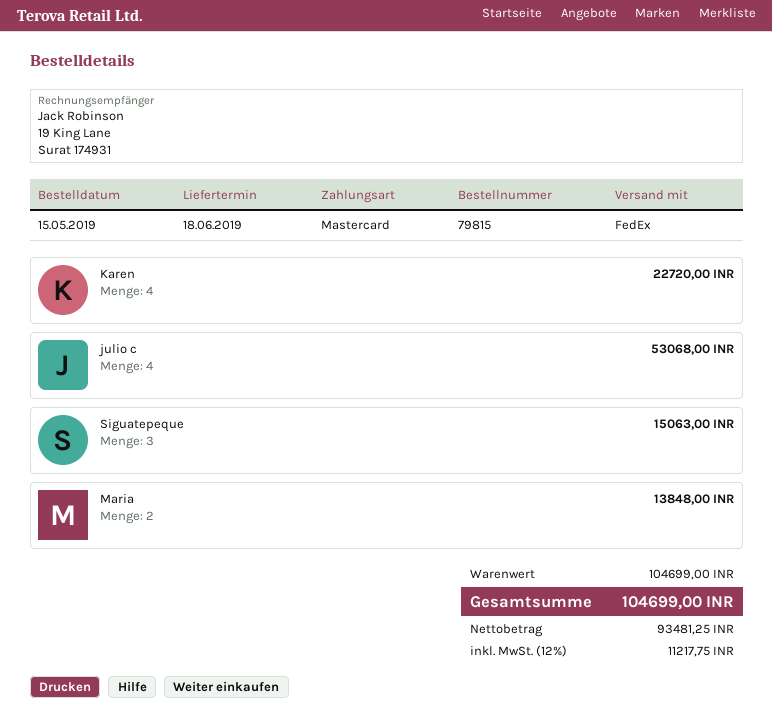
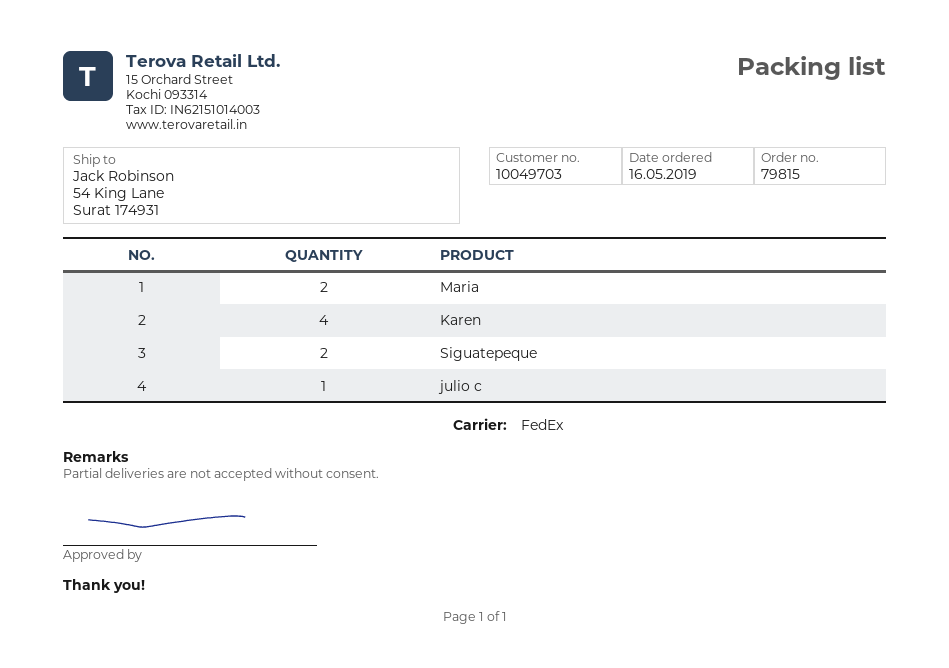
order date: 2019-05-15 -> 2019-05-16
julio c: 4 -> 1
Siguatepeque: 3 -> 2

